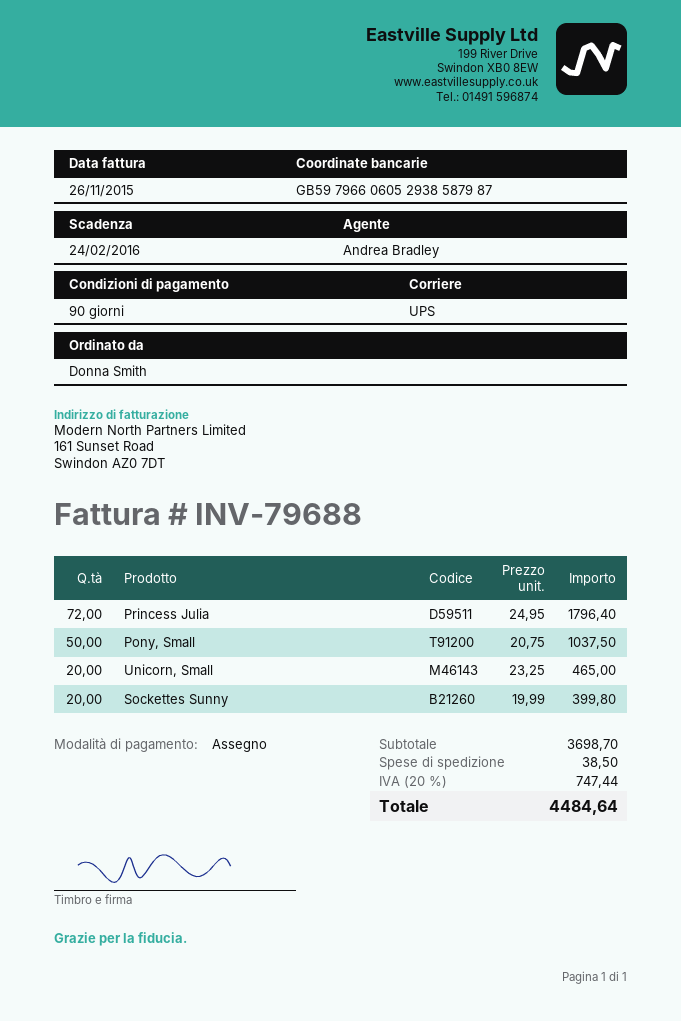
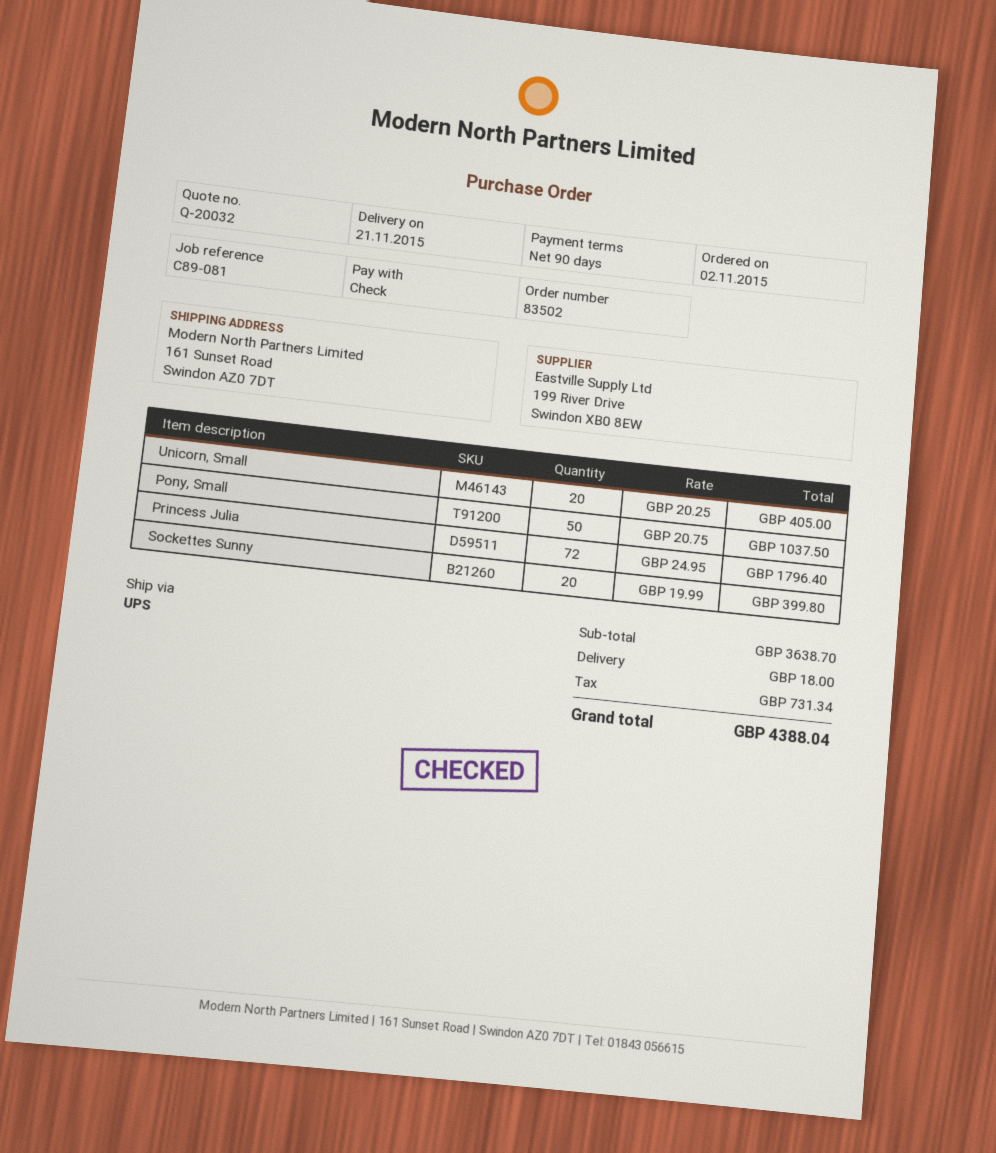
Unicorn, Small: 20 x 23.25 = 465.00 -> 20 x 20.25 = 405.00
subtotal: 3698.70 -> 3638.70
shipping: 38.50 -> 18.00
tax: 747.44 -> 731.34
total: 4484.64 -> 4388.04

